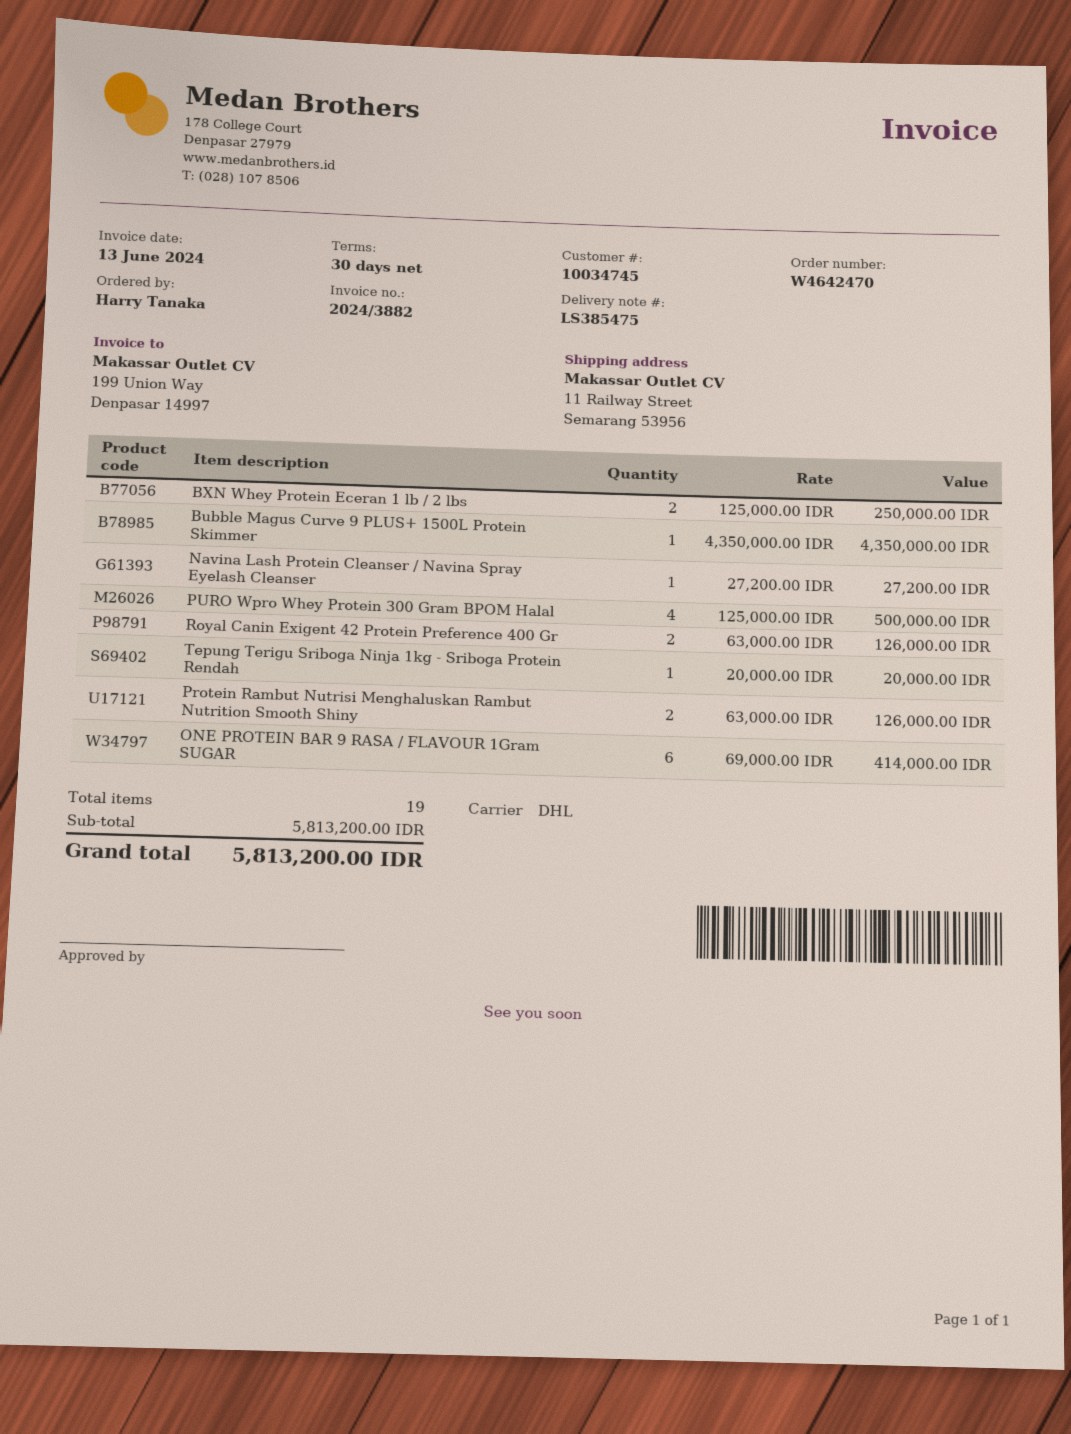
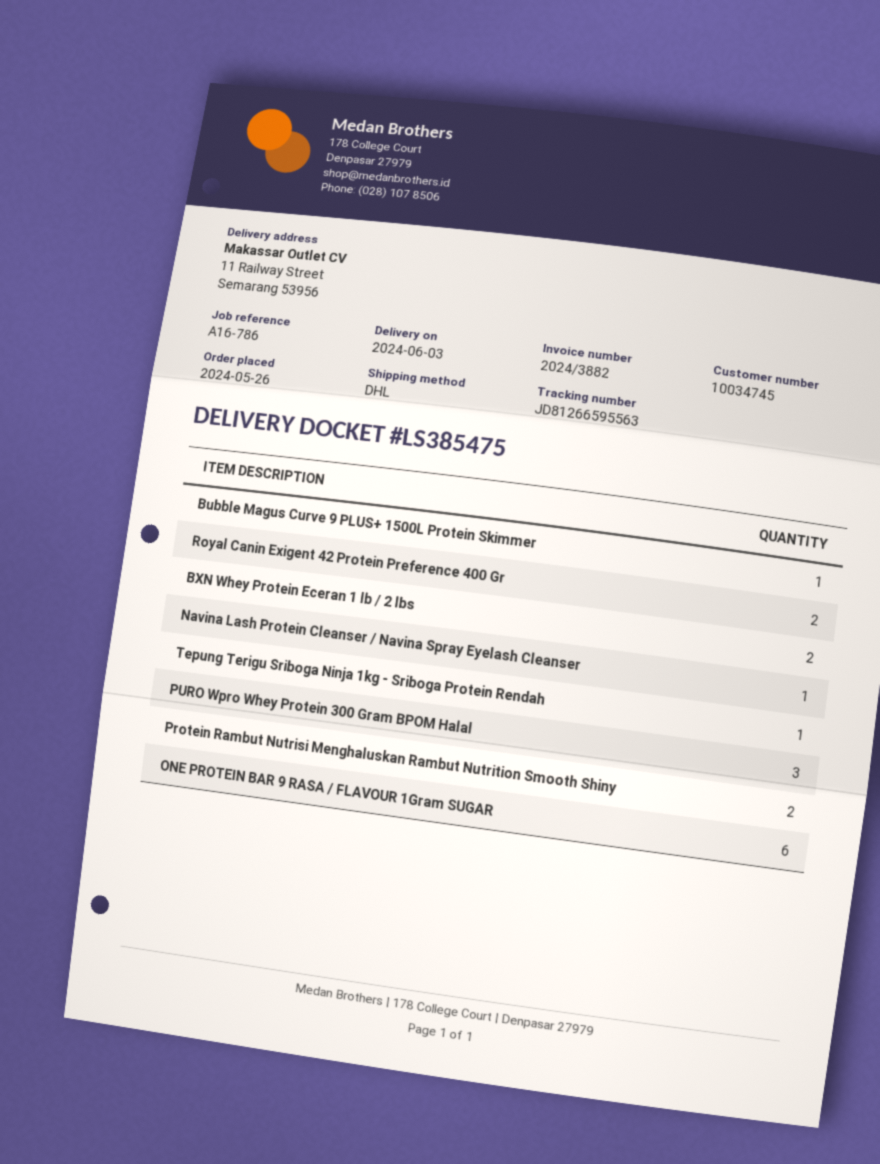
PURO Wpro Whey Protein 300 Gram BPOM Halal: 4 -> 3

